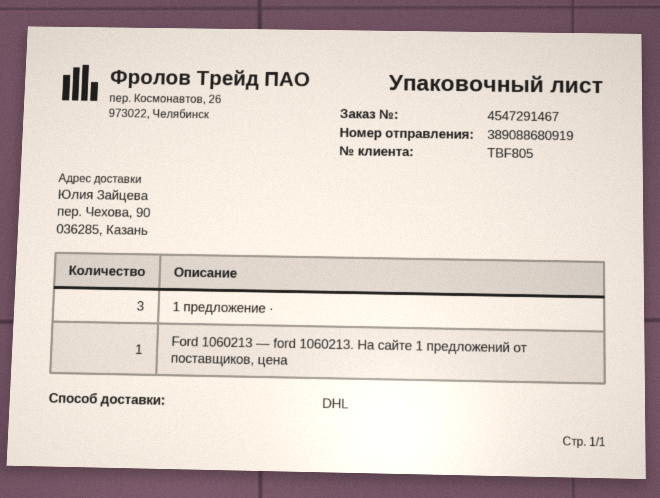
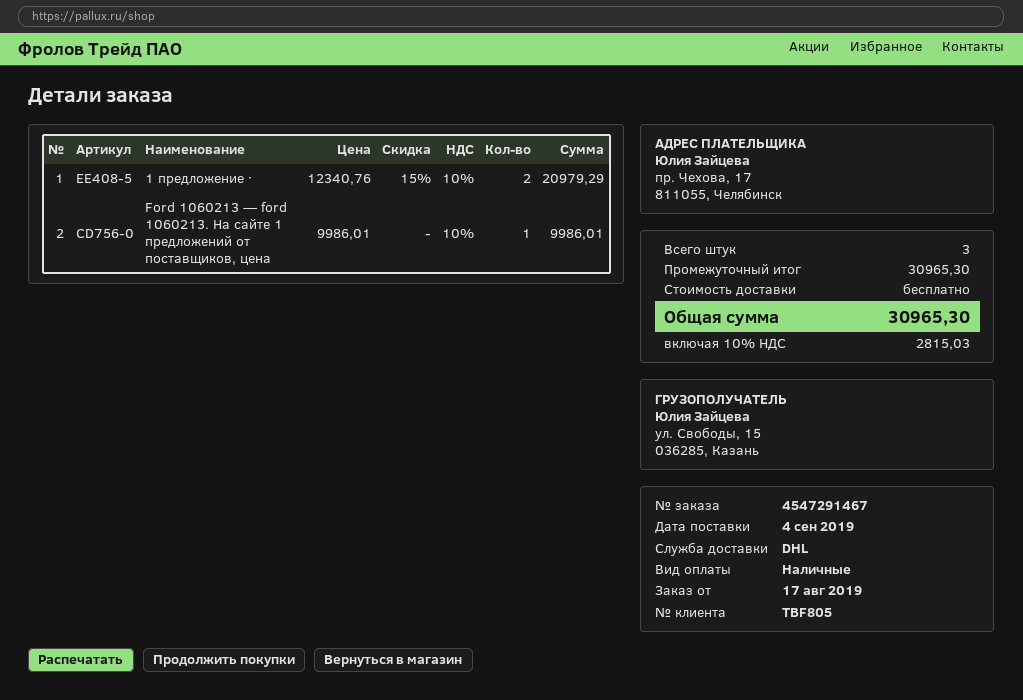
ship to: пер. Чехова, 90, 036285, Казань -> ул. Свободы, 15, 036285, Казань
1 предложение ·: 3 -> 2

